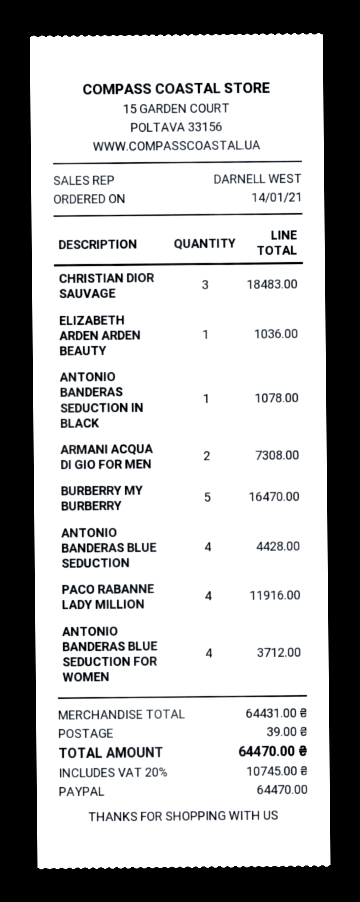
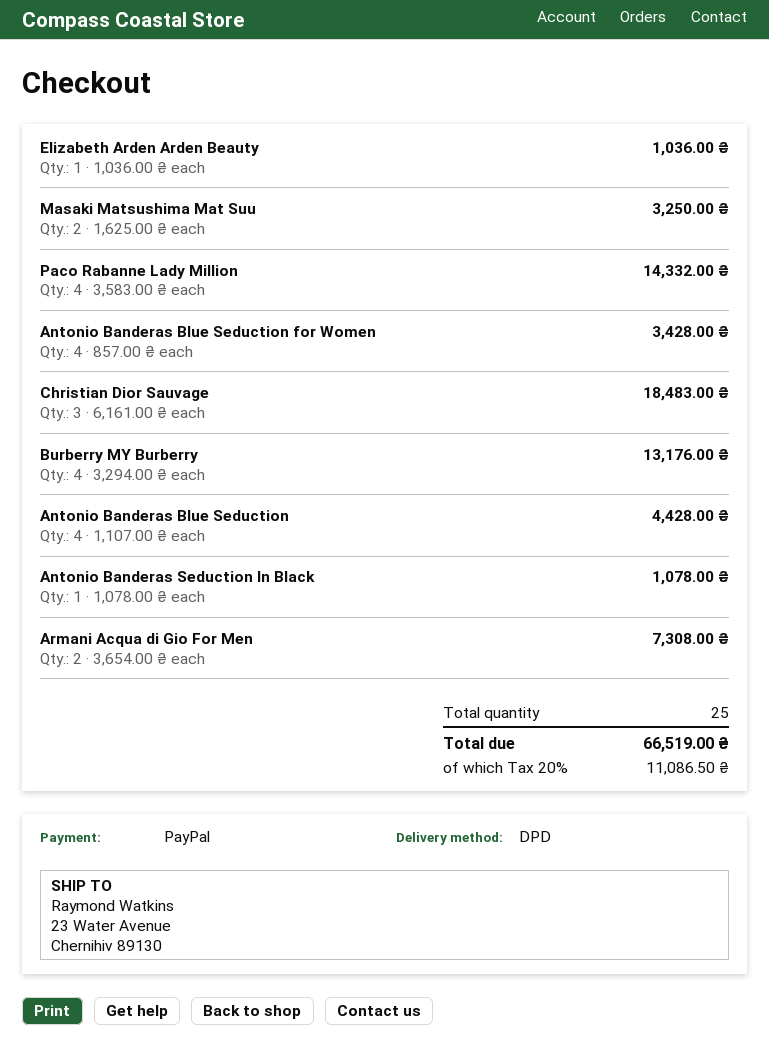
BURBERRY MY BURBERRY: 5 for 16470.00 -> 4 for 13176.00
PACO RABANNE LADY MILLION: 4 for 11916.00 -> 4 for 14332.00
ANTONIO BANDERAS BLUE SEDUCTION FOR WOMEN: 4 for 3712.00 -> 4 for 3428.00
Masaki Matsushima Mat Suu: none -> 2 for 3250.00
shipping: 39.00 -> none
tax: 20% = 10745.00 -> 20% = 11086.50
total: 64470.00 -> 66519.00

